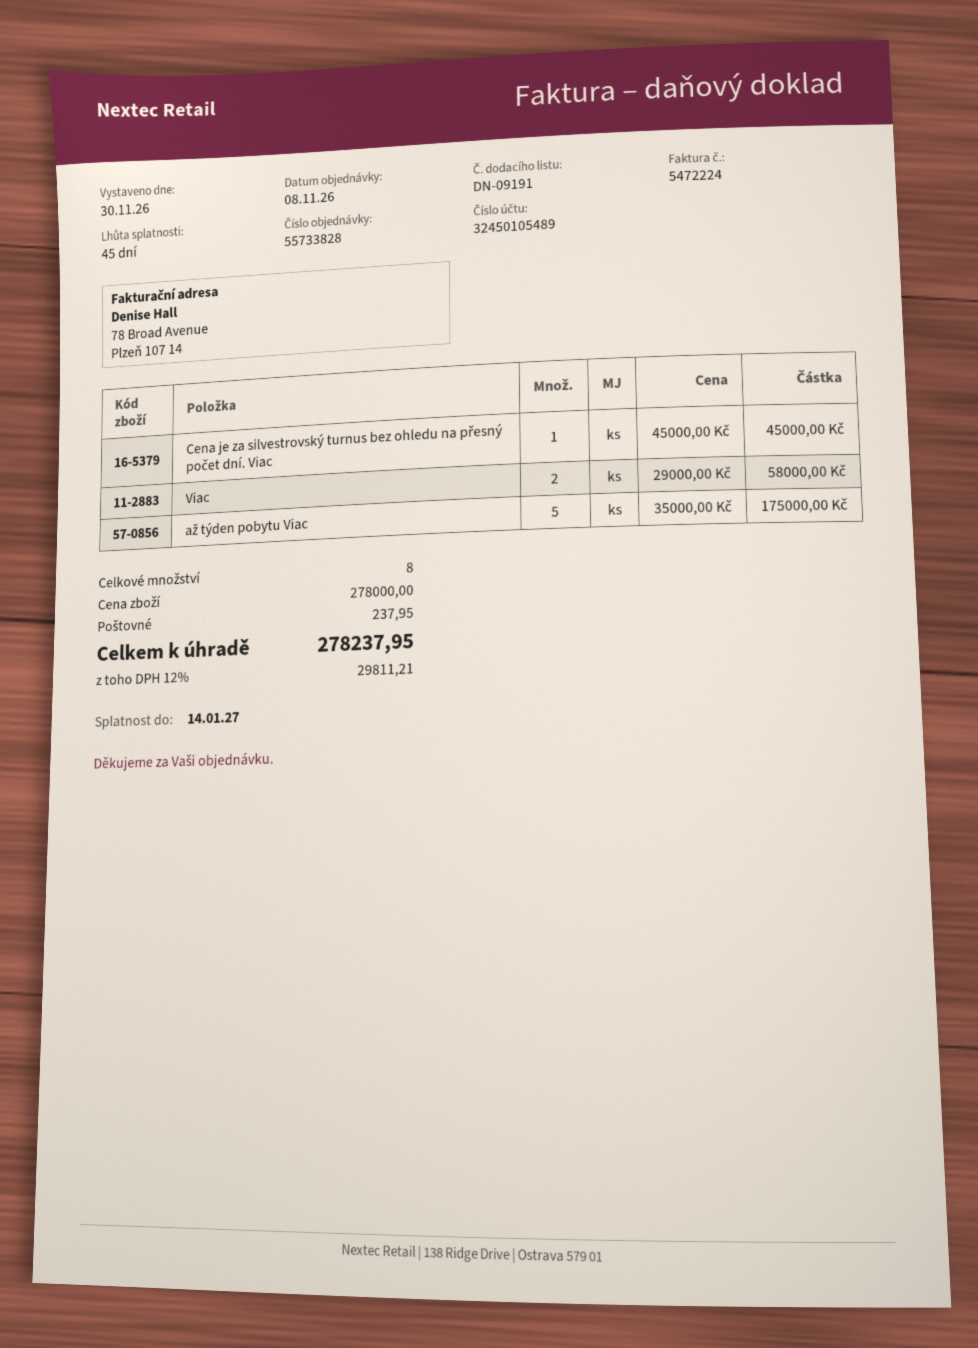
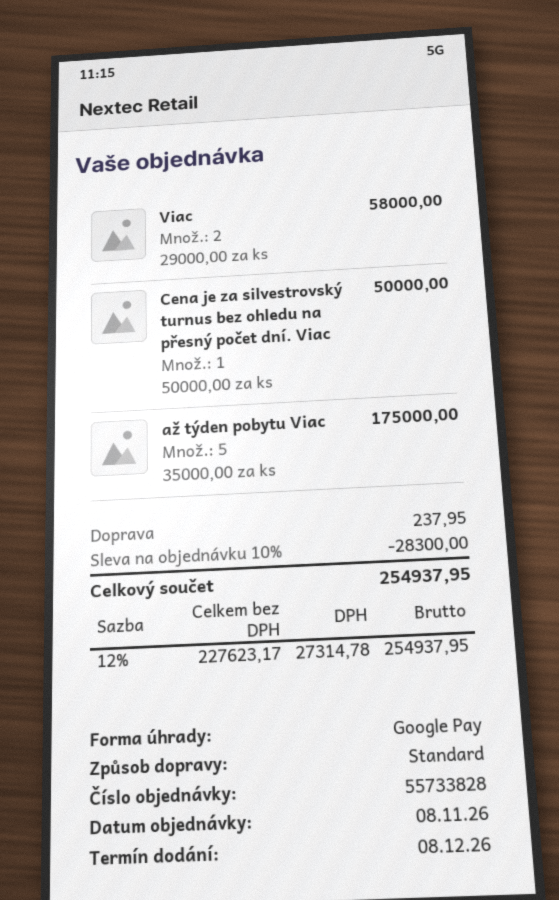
Cena je za silvestrovský turnus bez ohledu na přesný počet dní. Viac: 1 x 45000.00 = 45000.00 -> 1 x 50000.00 = 50000.00
discount: none -> 10% = 28300.00
tax: 12% = 29811.21 -> 12% = 27314.78
total: 278237.95 -> 254937.95

